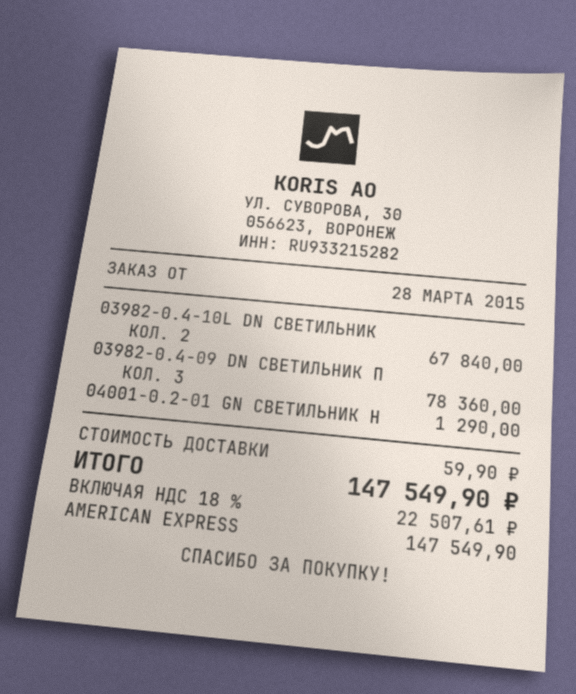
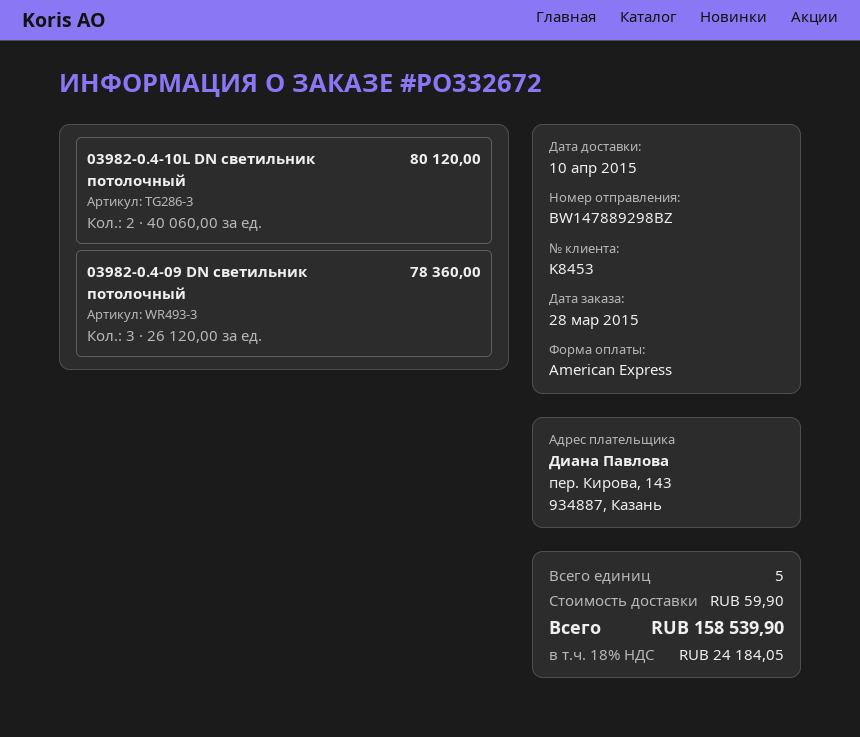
03982-0.4-10L DN СВЕТИЛЬНИК: 2 for 67840.00 -> 2 for 80120.00
04001-0.2-01 GN СВЕТИЛЬНИК Н: 1 for 1290.00 -> none
tax: 18% = 22507.61 -> 18% = 24184.05
total: 147549.90 -> 158539.90

